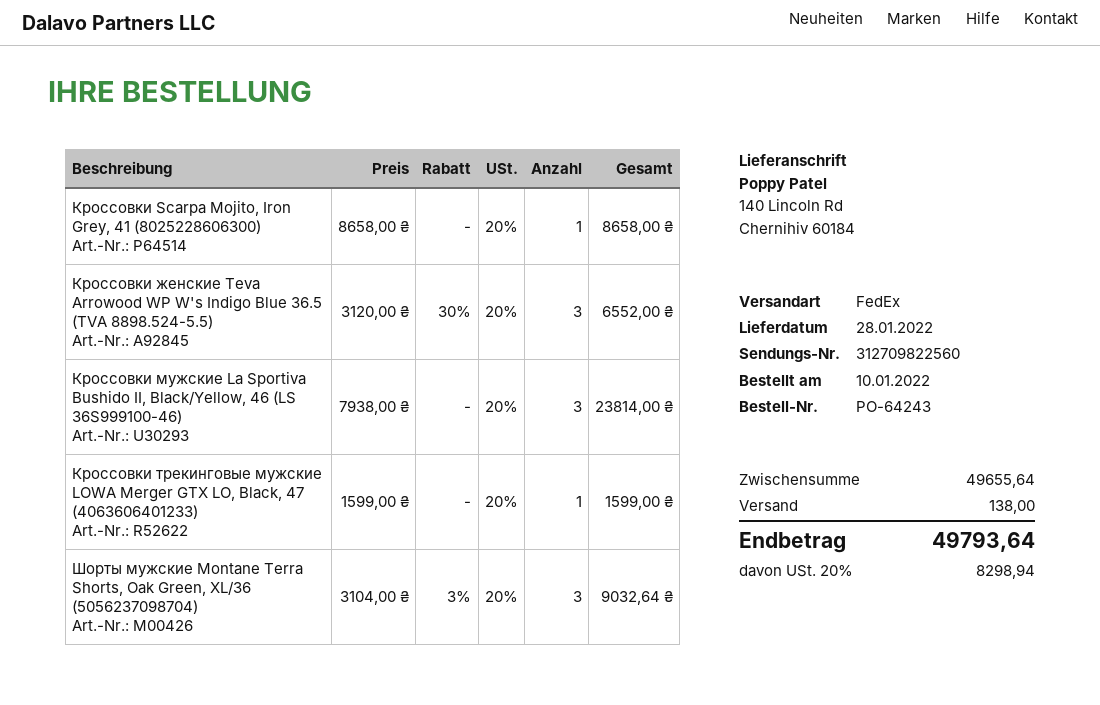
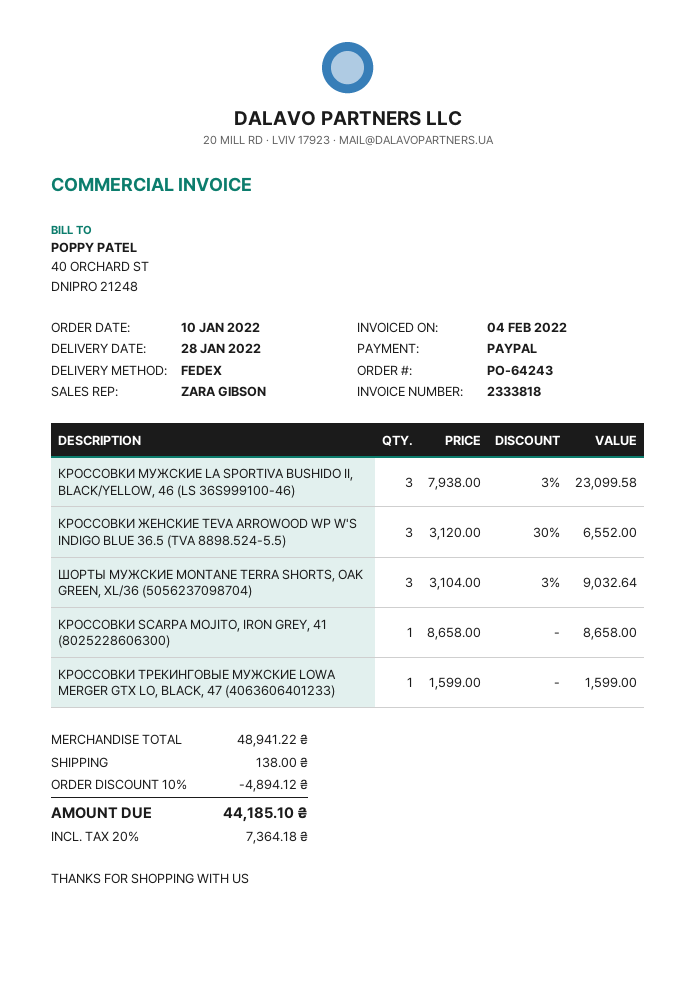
Кроссовки мужские La Sportiva Bushido II, Black/Yellow, 46 (LS 36S999100-46): 3 x 7938.00 = 23814.00 -> 3 x 7938.00 - 3% = 23099.58
subtotal: 49655.64 -> 48941.22
discount: none -> 10% = 4894.12
tax: 20% = 8298.94 -> 20% = 7364.18
total: 49793.64 -> 44185.10

